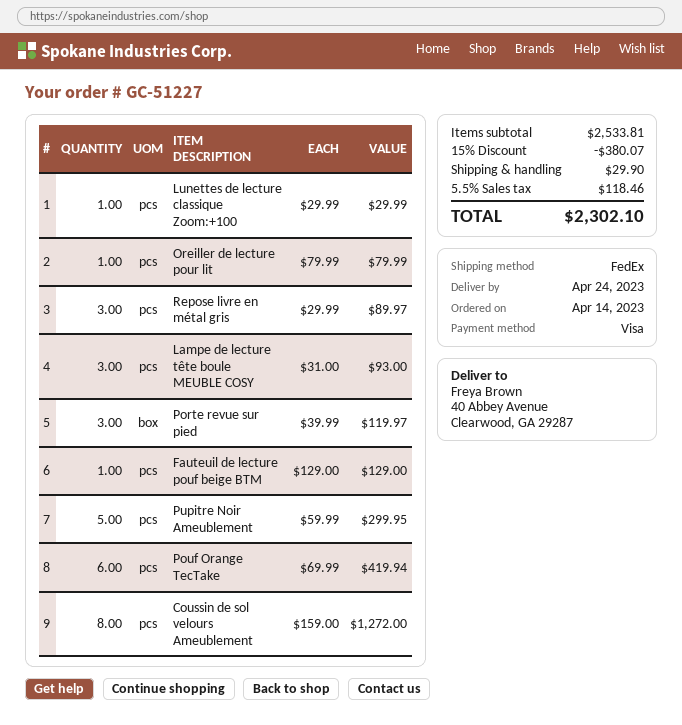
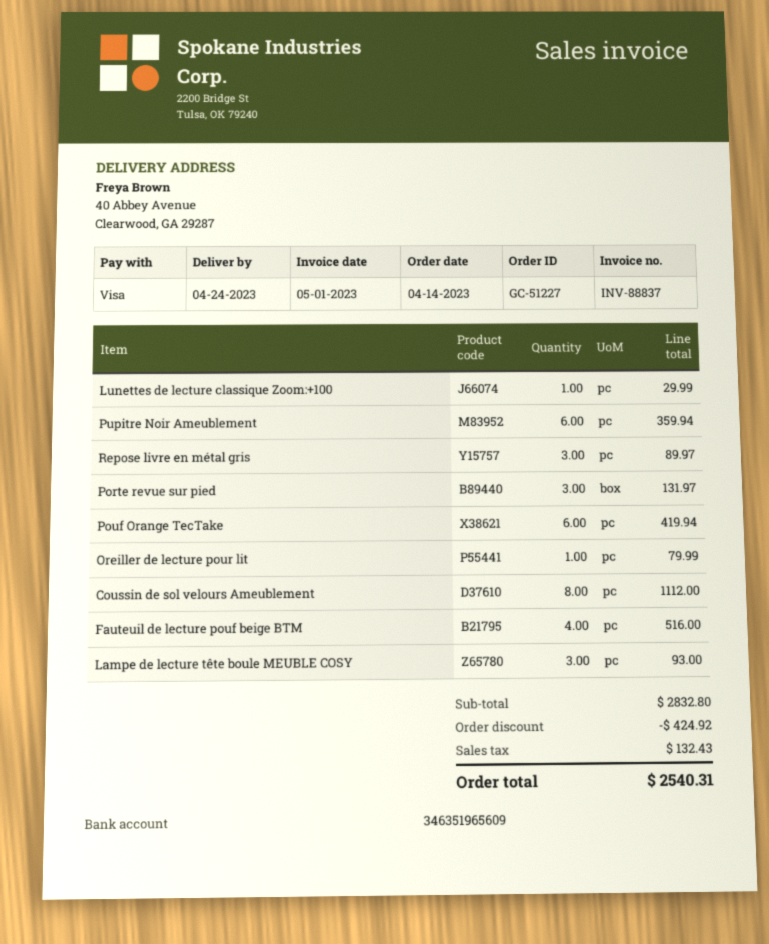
Porte revue sur pied: 3 for 119.97 -> 3 for 131.97
Fauteuil de lecture pouf beige BTM: 1 for 129.00 -> 4 for 516.00
Pupitre Noir Ameublement: 5 for 299.95 -> 6 for 359.94
Coussin de sol velours Ameublement: 8 for 1272.00 -> 8 for 1112.00
subtotal: 2533.81 -> 2832.80
discount: 380.07 -> 424.92
shipping: 29.90 -> none
tax: 118.46 -> 132.43
total: 2302.10 -> 2540.31

